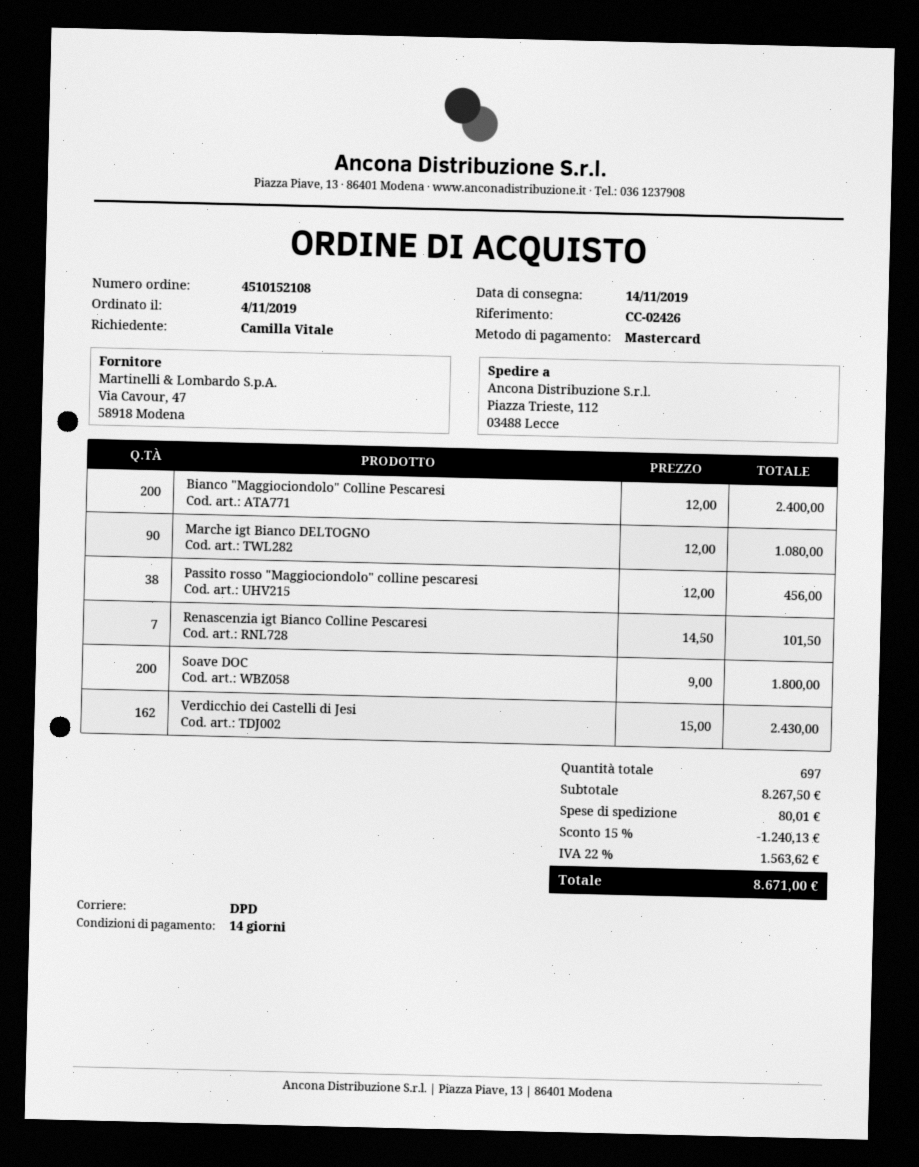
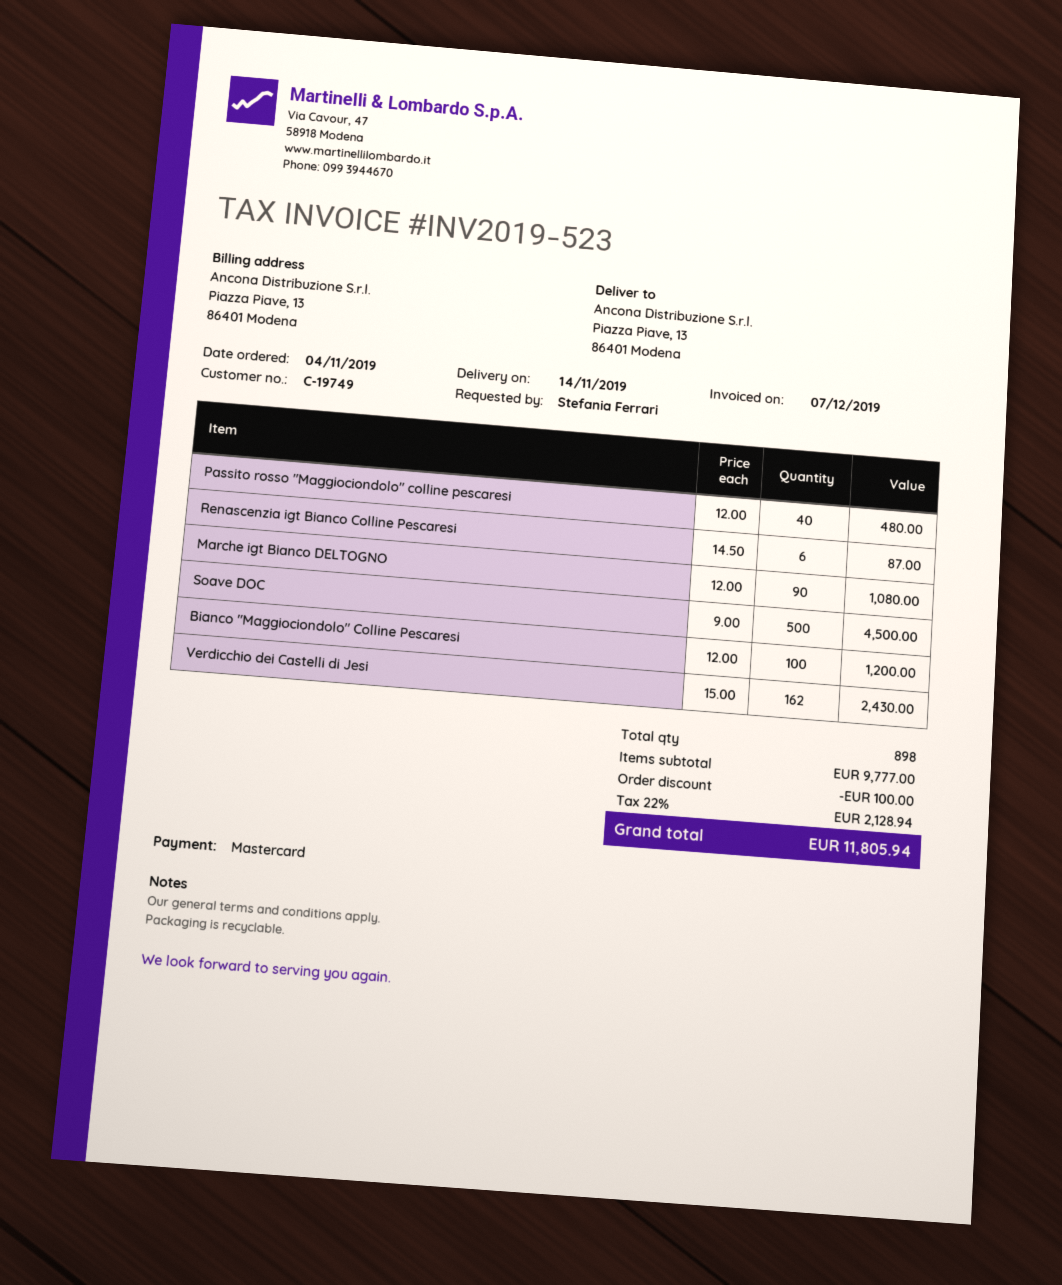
ordered by: Camilla Vitale -> Stefania Ferrari
ship to: Piazza Trieste, 112, 03488 Lecce -> Piazza Piave, 13, 86401 Modena
Bianco "Maggiociondolo" Colline Pescaresi: 200 x 12.00 = 2400.00 -> 100 x 12.00 = 1200.00
Passito rosso "Maggiociondolo" colline pescaresi: 38 x 12.00 = 456.00 -> 40 x 12.00 = 480.00
Renascenzia igt Bianco Colline Pescaresi: 7 x 14.50 = 101.50 -> 6 x 14.50 = 87.00
Soave DOC: 200 x 9.00 = 1800.00 -> 500 x 9.00 = 4500.00
total quantity: 697 -> 898
subtotal: 8267.50 -> 9777.00
discount: 1240.13 -> 100.00
shipping: 80.01 -> none
tax: 22% = 1563.62 -> 22% = 2128.94
total: 8671.00 -> 11805.94

